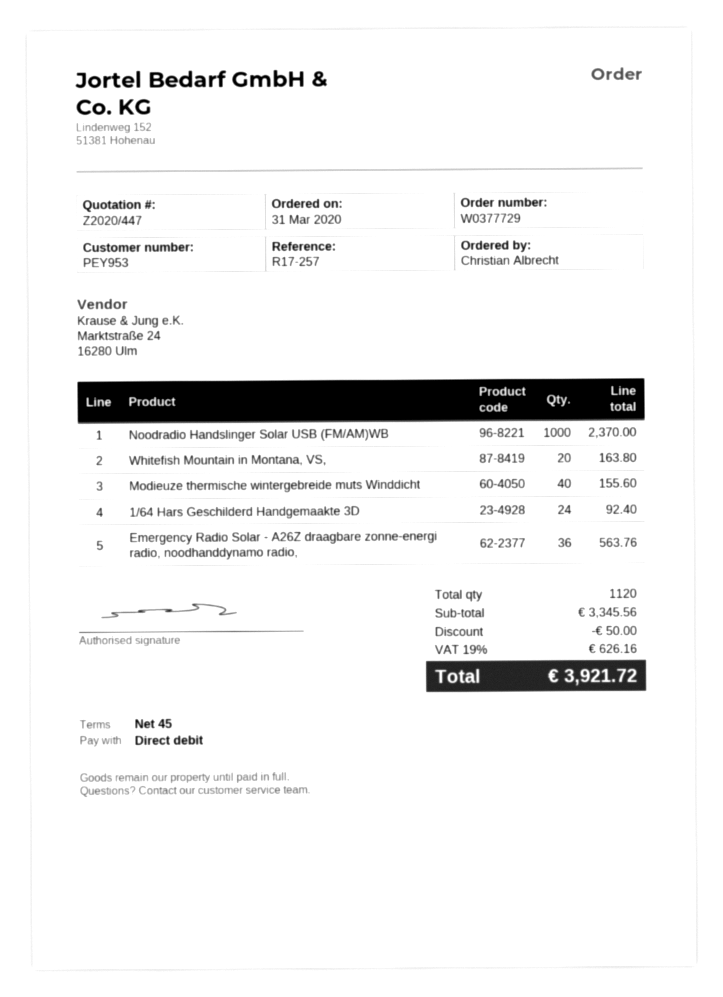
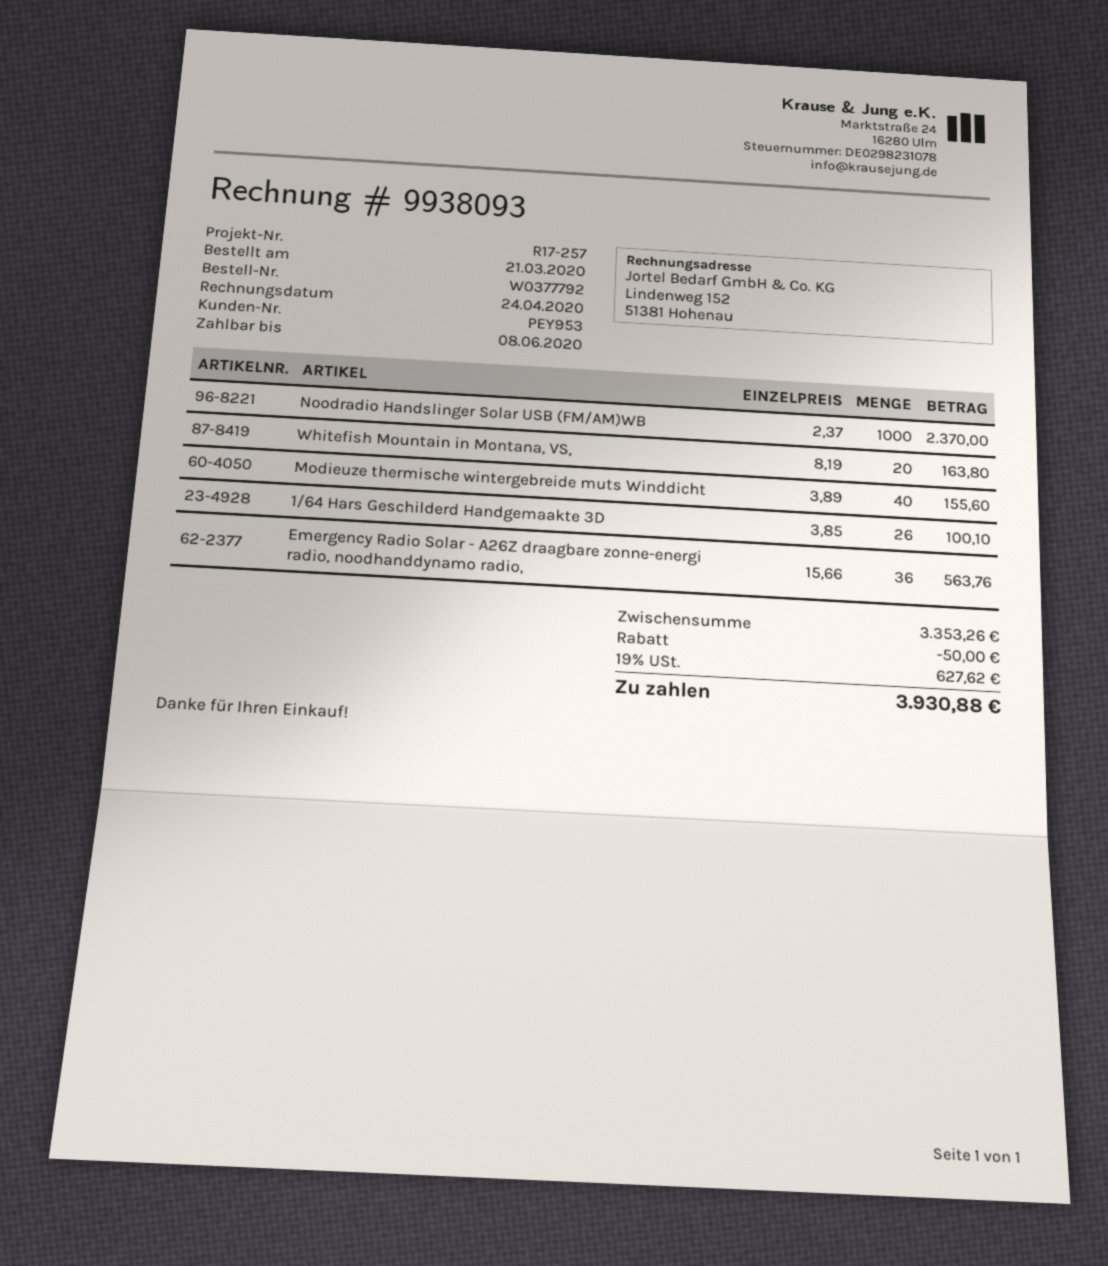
order number: W0377729 -> W0377792
order date: 2020-03-31 -> 2020-03-21
1/64 Hars Geschilderd Handgemaakte 3D: 24 for 92.40 -> 26 for 100.10
subtotal: 3345.56 -> 3353.26
tax: 19% = 626.16 -> 19% = 627.62
total: 3921.72 -> 3930.88

